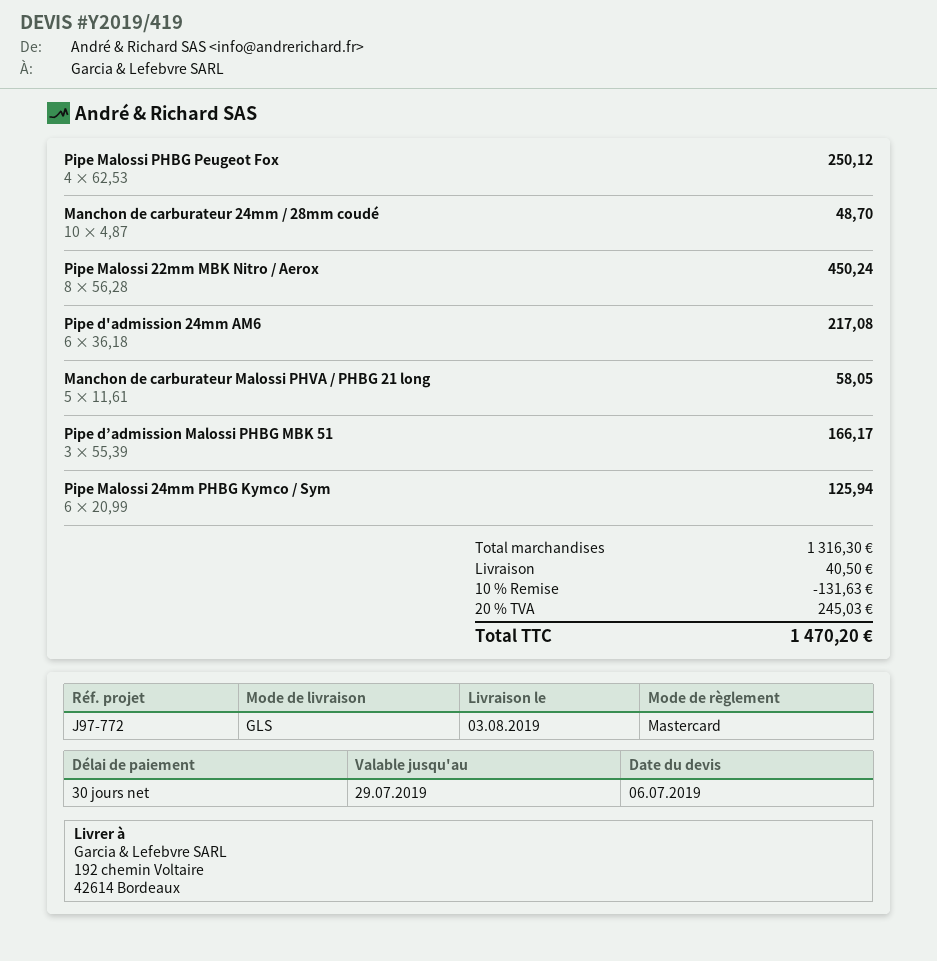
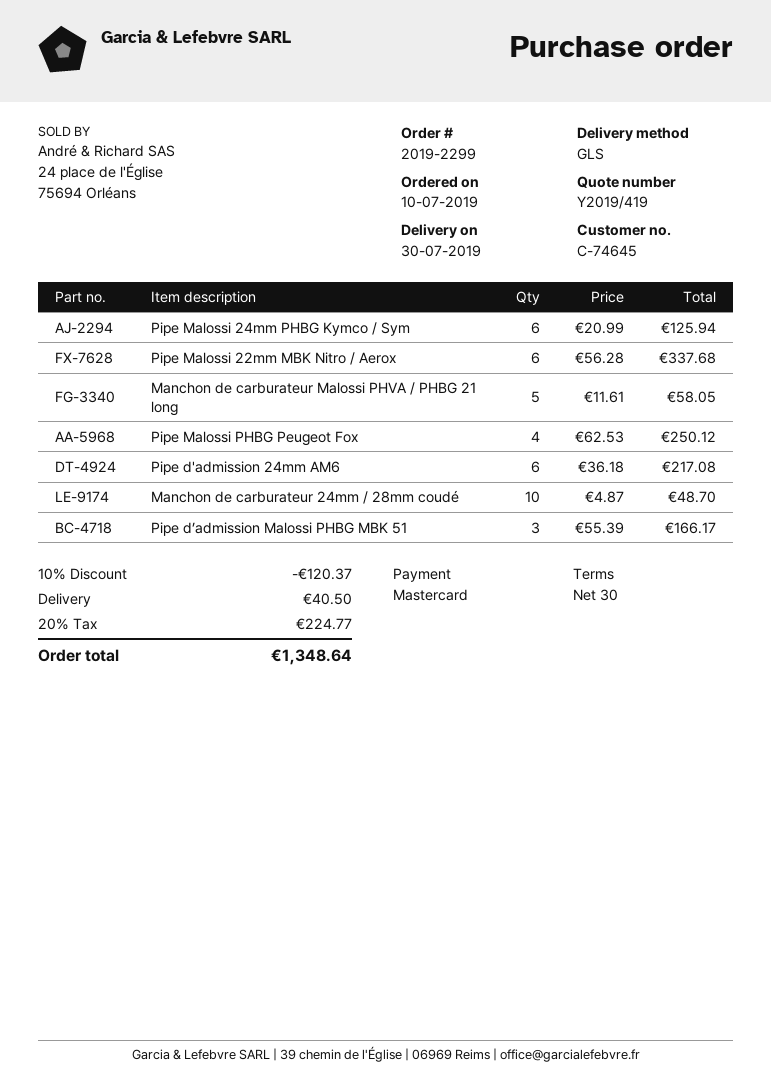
delivery date: 2019-08-03 -> 2019-07-30
Pipe Malossi 22mm MBK Nitro / Aerox: 8 x 56.28 = 450.24 -> 6 x 56.28 = 337.68
discount: 10% = 131.63 -> 10% = 120.37
tax: 20% = 245.03 -> 20% = 224.77
total: 1470.20 -> 1348.64

